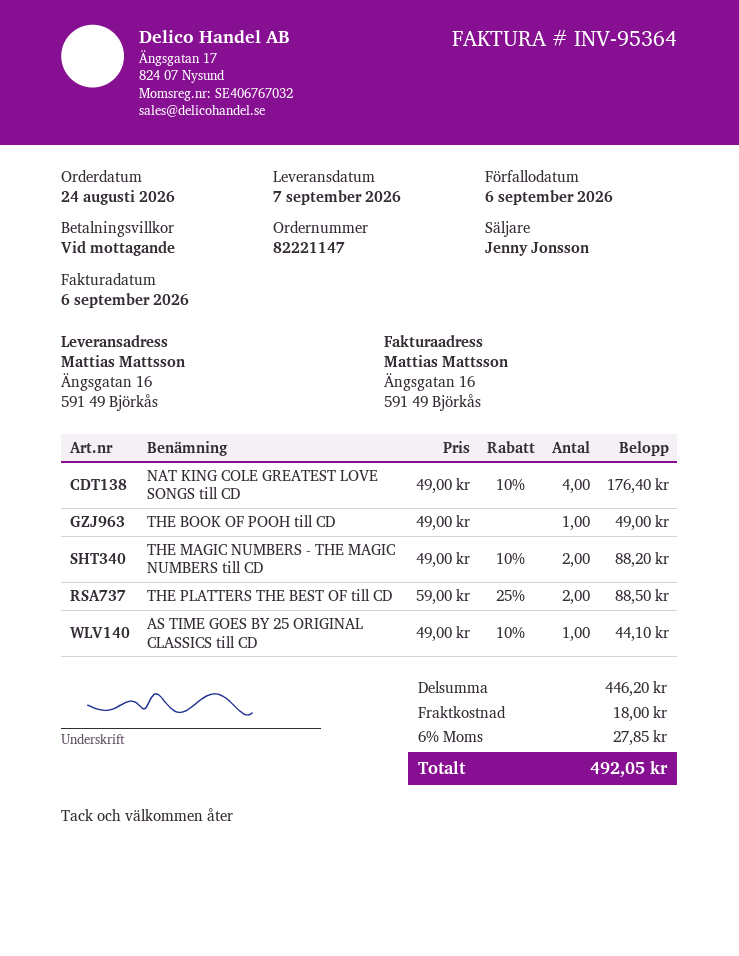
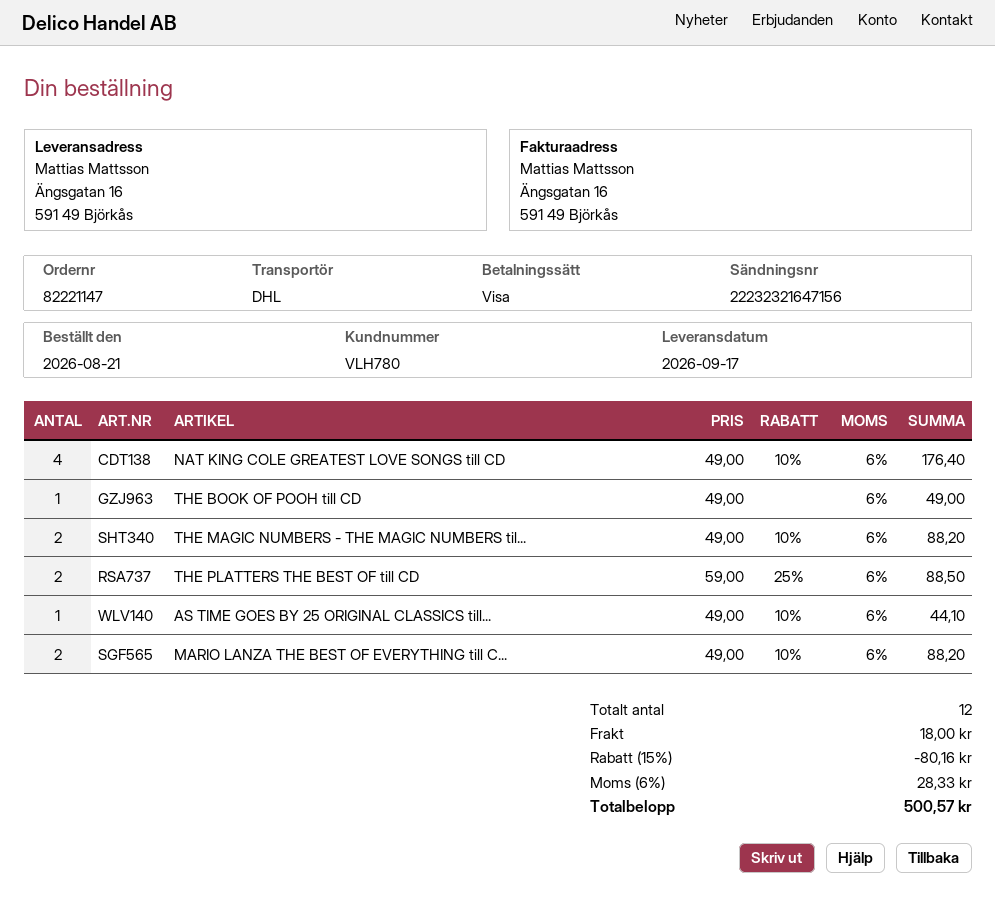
order date: 2026-08-24 -> 2026-08-21
delivery date: 2026-09-07 -> 2026-09-17
MARIO LANZA THE BEST OF EVERYTHING till C...: none -> 2 x 49.00 - 10% = 88.20
discount: none -> 15% = 80.16
tax: 6% = 27.85 -> 6% = 28.33
total: 492.05 -> 500.57

